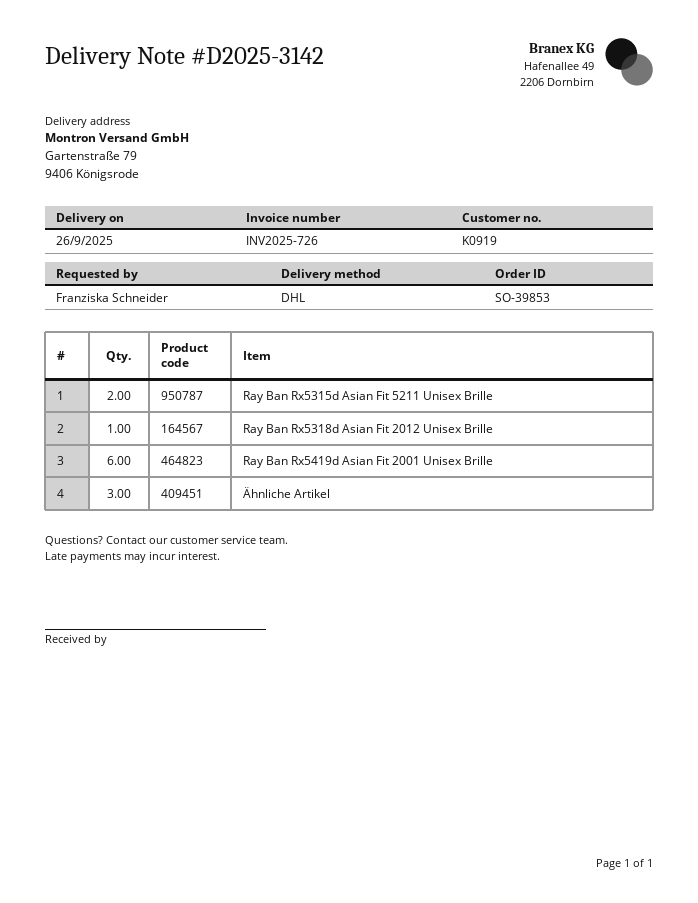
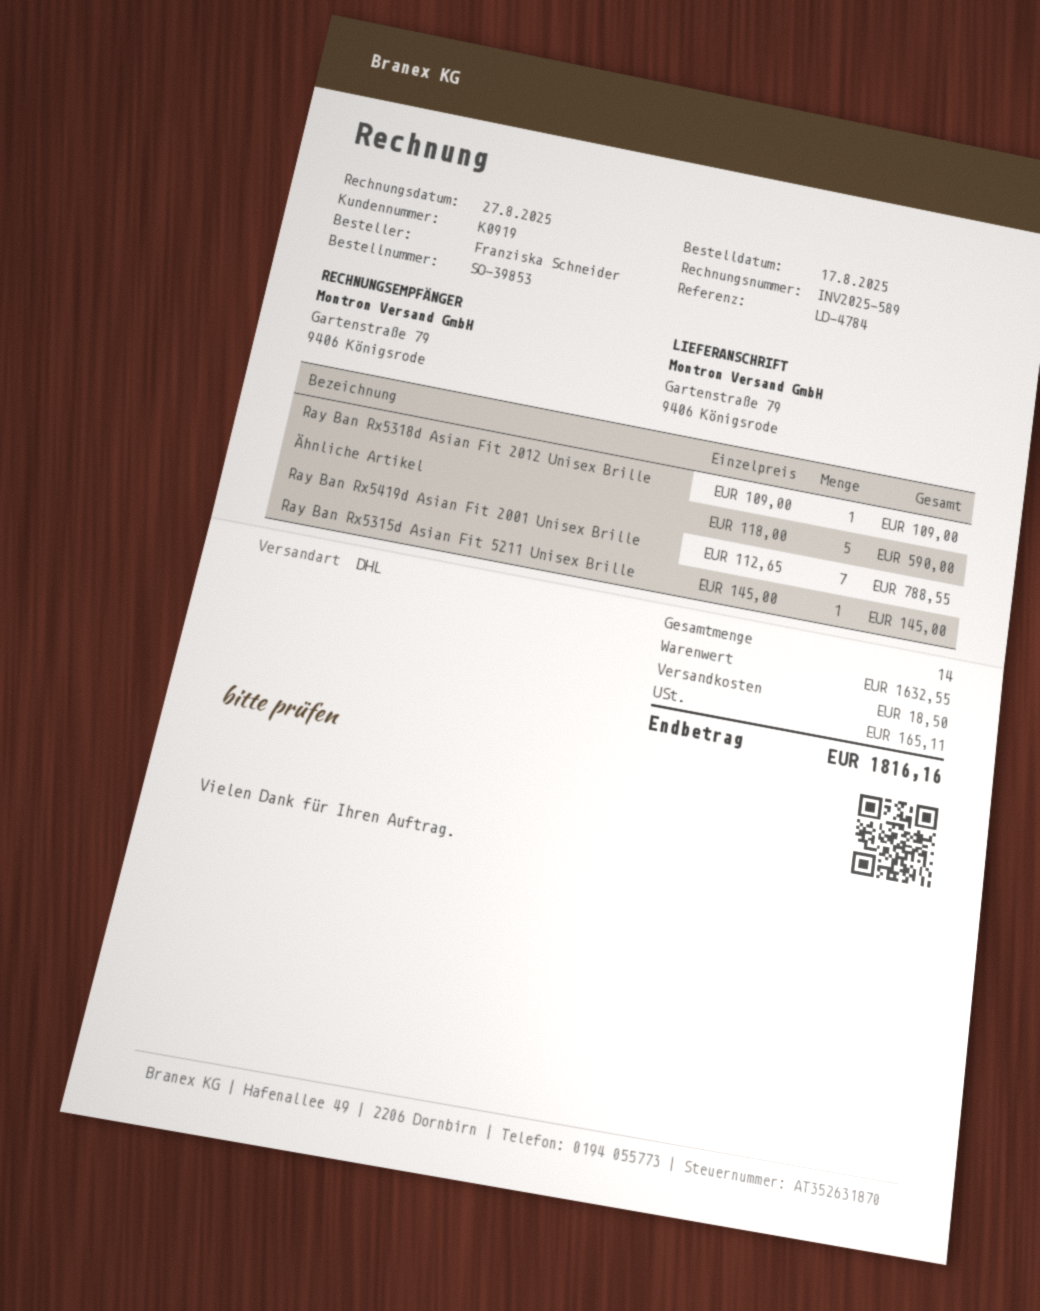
invoice number: INV2025-726 -> INV2025-589
Ray Ban Rx5315d Asian Fit 5211 Unisex Brille: 2 -> 1
Ray Ban Rx5419d Asian Fit 2001 Unisex Brille: 6 -> 7
Ähnliche Artikel: 3 -> 5

